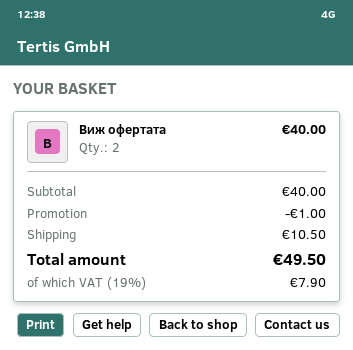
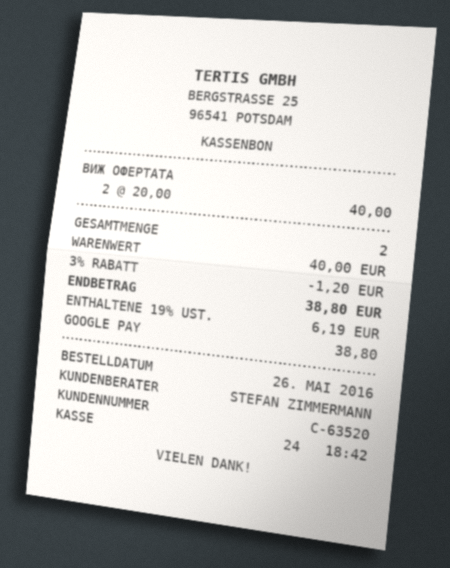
discount: 1.00 -> 1.20
shipping: 10.50 -> none
tax: 19% = 7.90 -> 19% = 6.19
total: 49.50 -> 38.80

